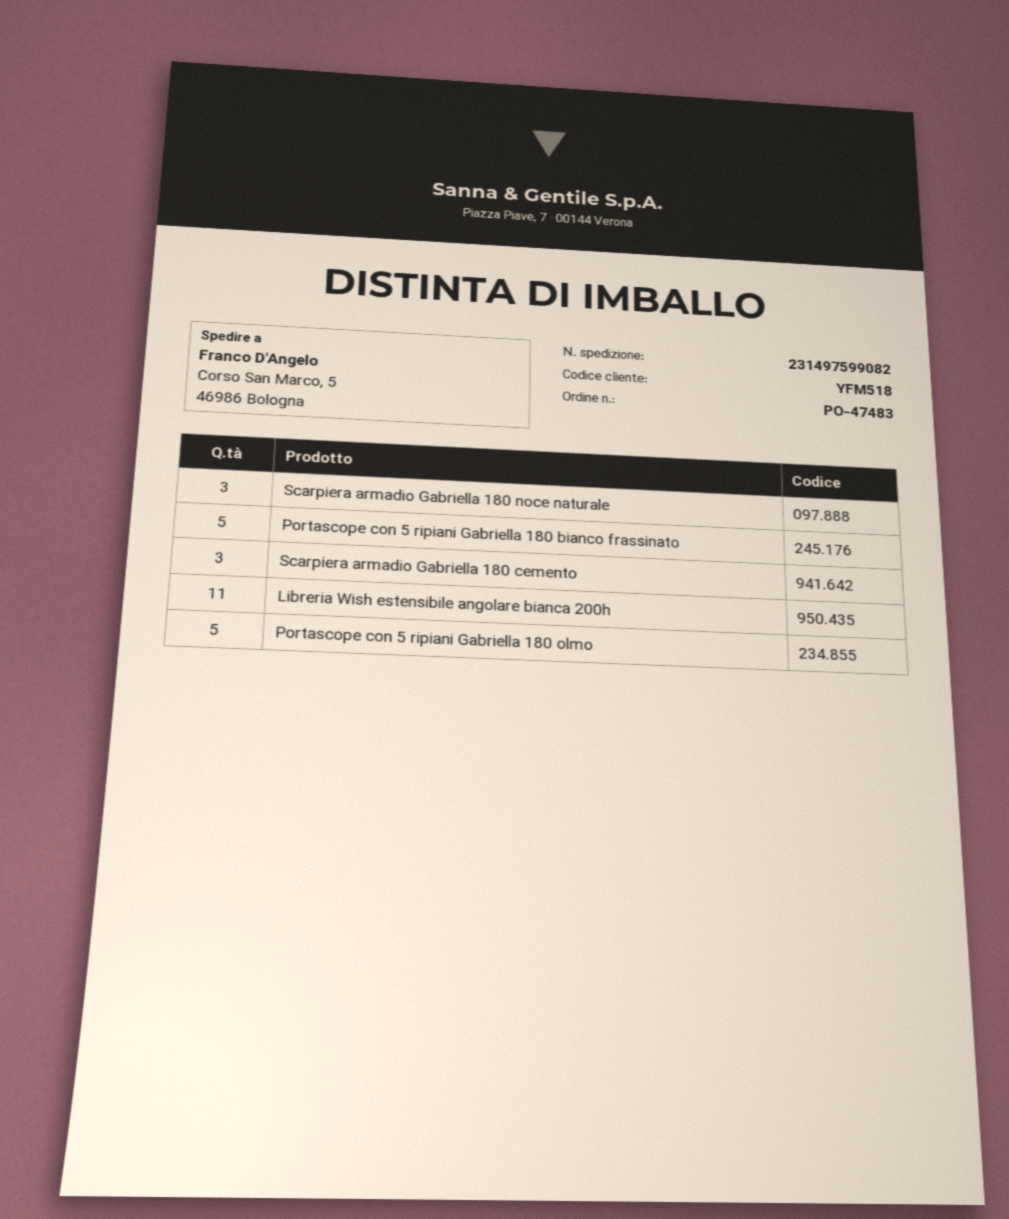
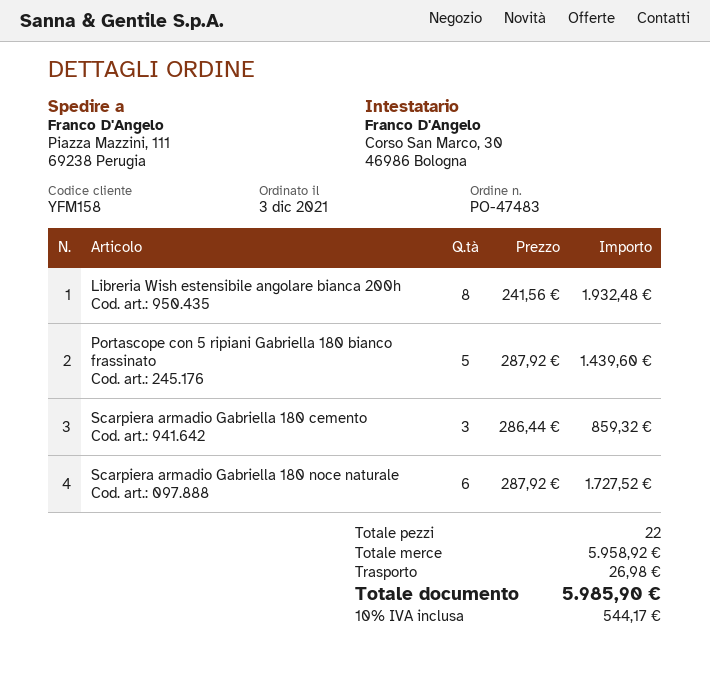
customer number: YFM518 -> YFM158
ship to: Corso San Marco, 5, 46986 Bologna -> Piazza Mazzini, 111, 69238 Perugia
Scarpiera armadio Gabriella 180 noce naturale: 3 -> 6
Libreria Wish estensibile angolare bianca 200h: 11 -> 8
Portascope con 5 ripiani Gabriella 180 olmo: 5 -> none

